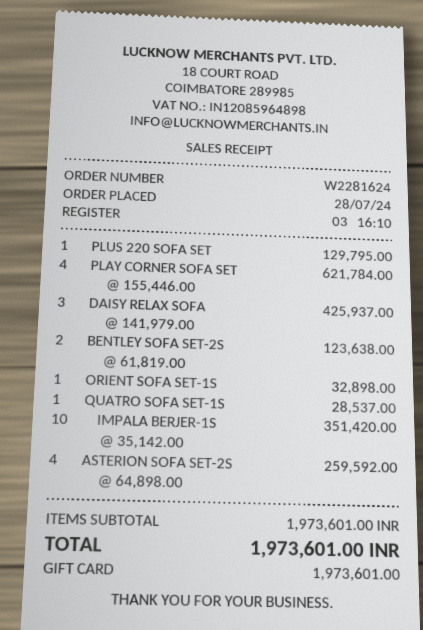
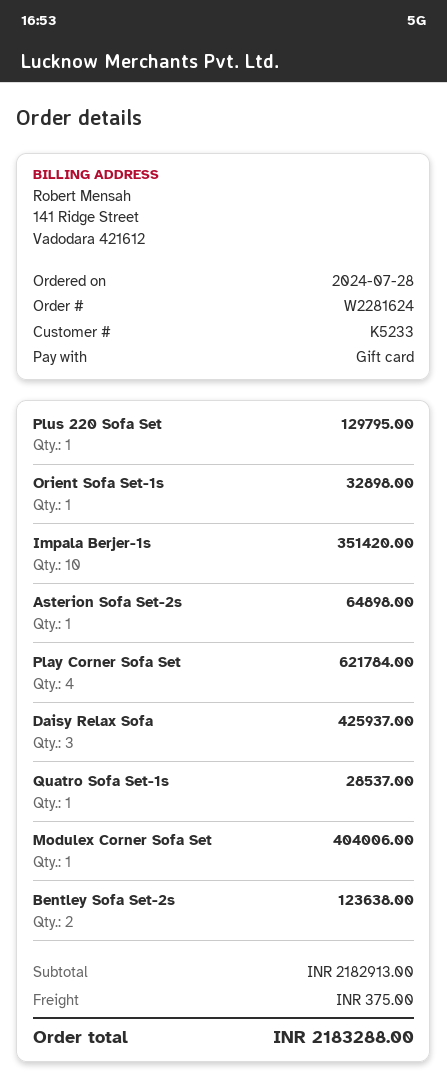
ASTERION SOFA SET-2S: 4 for 259592.00 -> 1 for 64898.00
Modulex Corner Sofa Set: none -> 1 for 404006.00
subtotal: 1973601.00 -> 2182913.00
shipping: none -> 375.00
total: 1973601.00 -> 2183288.00

